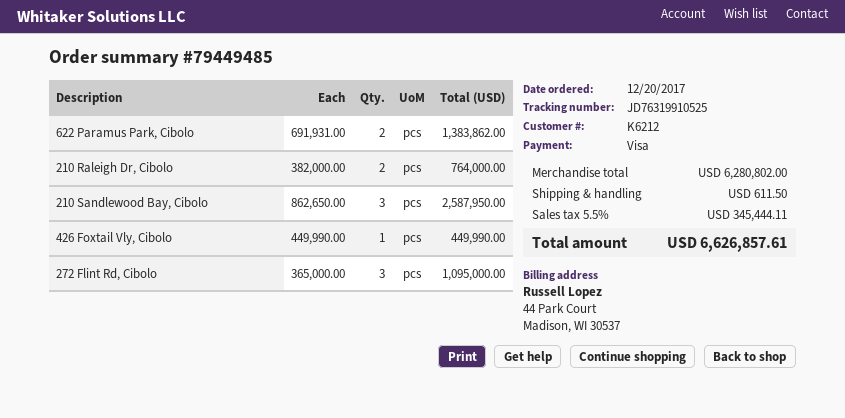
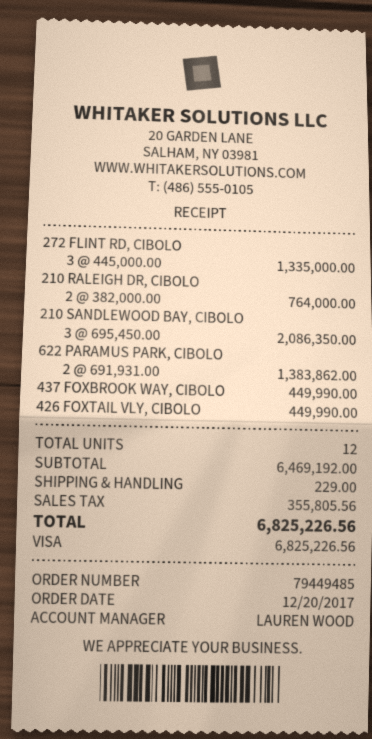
210 Sandlewood Bay, Cibolo: 3 x 862650.00 = 2587950.00 -> 3 x 695450.00 = 2086350.00
272 Flint Rd, Cibolo: 3 x 365000.00 = 1095000.00 -> 3 x 445000.00 = 1335000.00
437 FOXBROOK WAY, CIBOLO: none -> 1 x 449990.00 = 449990.00
subtotal: 6280802.00 -> 6469192.00
shipping: 611.50 -> 229.00
tax: 345444.11 -> 355805.56
total: 6626857.61 -> 6825226.56

